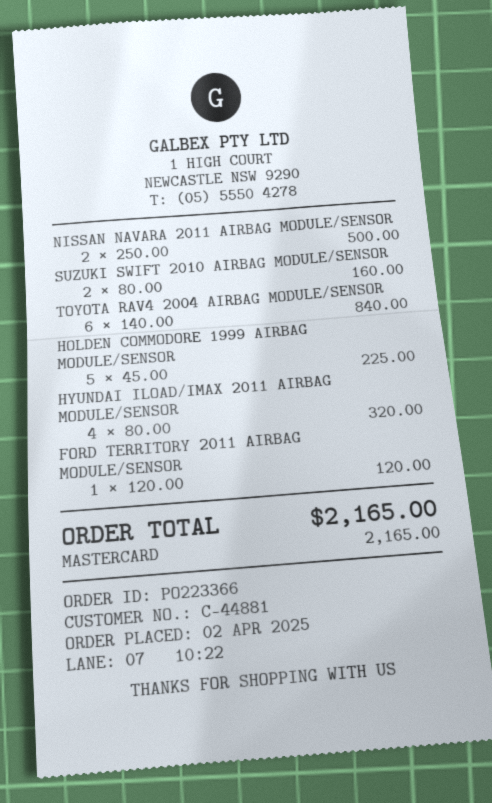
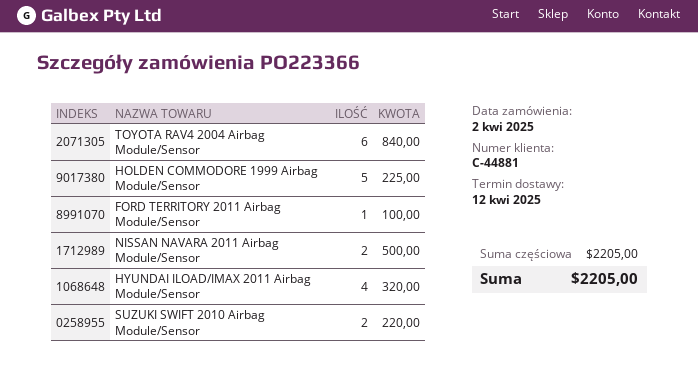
SUZUKI SWIFT 2010 AIRBAG MODULE/SENSOR: 2 for 160.00 -> 2 for 220.00
FORD TERRITORY 2011 AIRBAG MODULE/SENSOR: 1 for 120.00 -> 1 for 100.00
total: 2165.00 -> 2205.00

